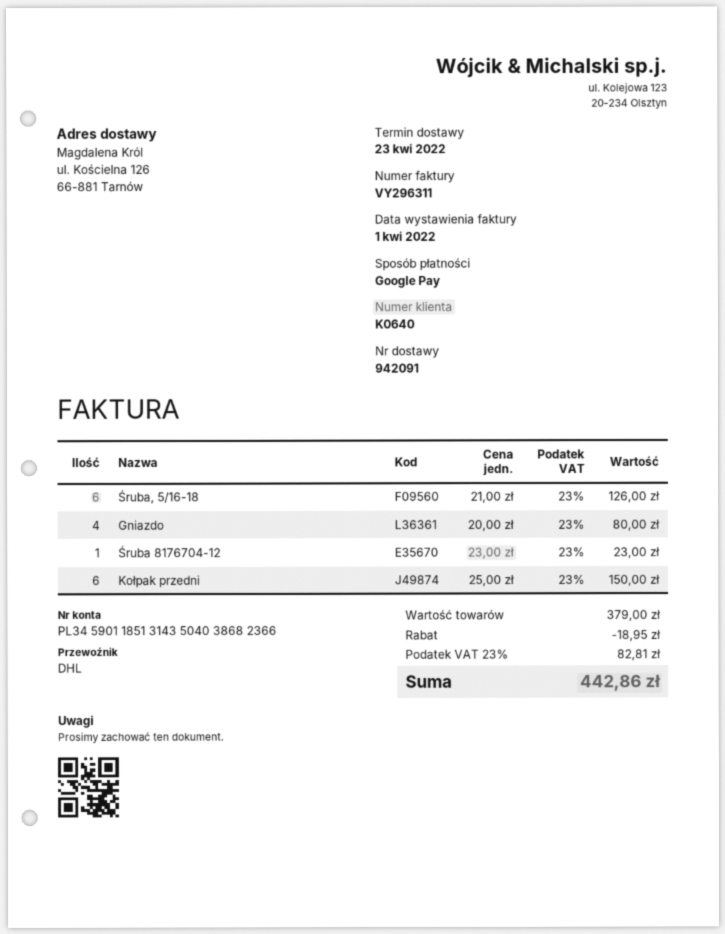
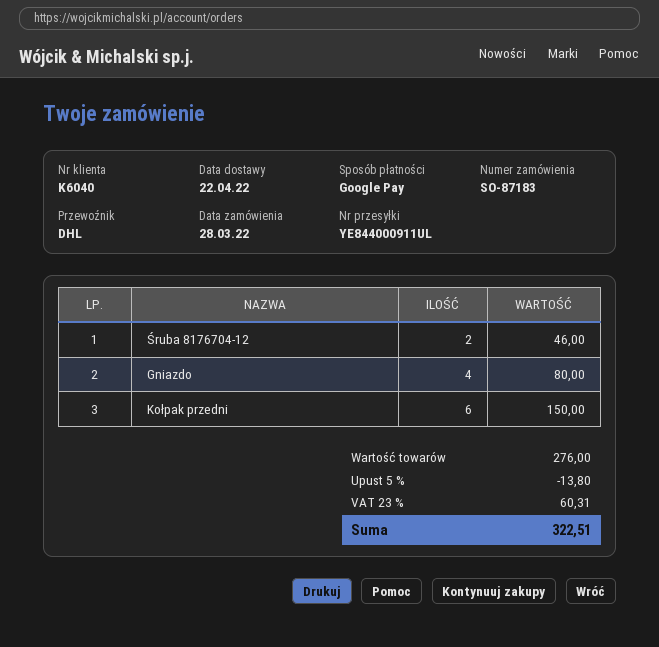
delivery date: 2022-04-23 -> 2022-04-22
customer number: K0640 -> K6040
Śruba, 5/16-18: 6 for 126.00 -> none
Śruba 8176704-12: 1 for 23.00 -> 2 for 46.00
subtotal: 379.00 -> 276.00
discount: 18.95 -> 13.80
tax: 23% = 82.81 -> 23% = 60.31
total: 442.86 -> 322.51

